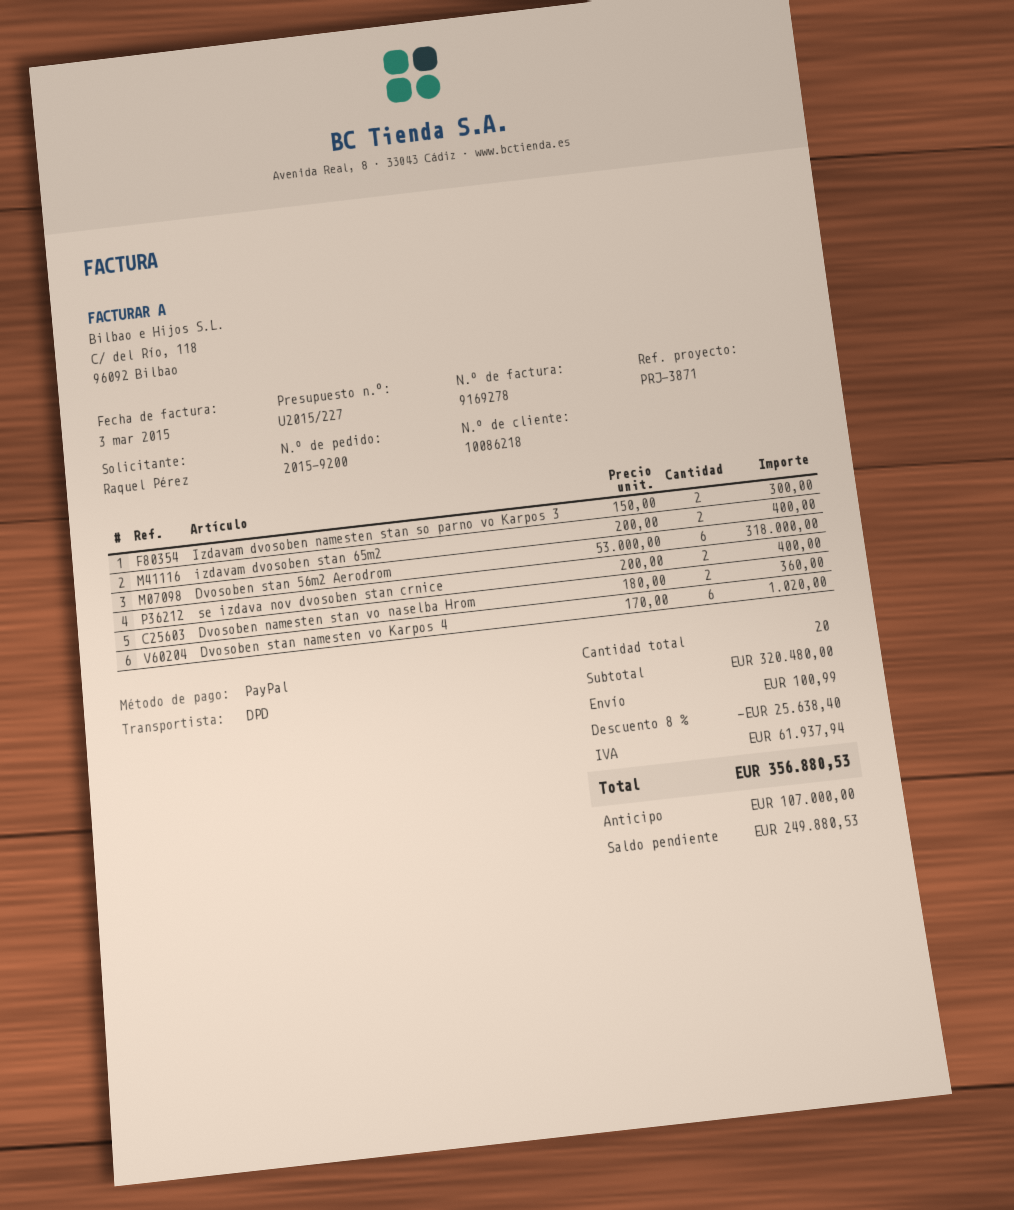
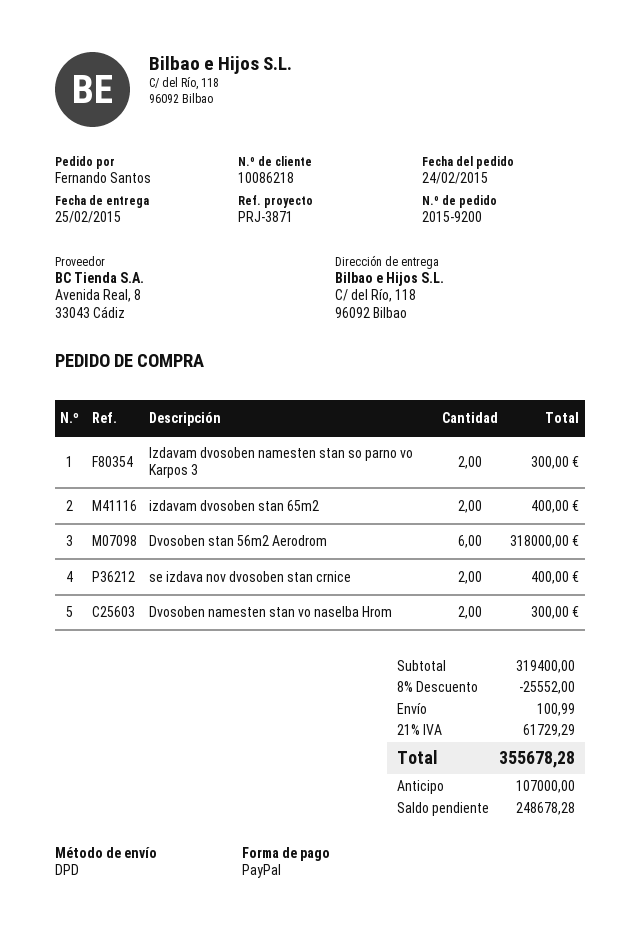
ordered by: Raquel Pérez -> Fernando Santos
Dvosoben namesten stan vo naselba Hrom: 2 for 360.00 -> 2 for 300.00
Dvosoben stan namesten vo Karpos 4: 6 for 1020.00 -> none
subtotal: 320480.00 -> 319400.00
discount: 8% = 25638.40 -> 8% = 25552.00
tax: 61937.94 -> 61729.29
total: 356880.53 -> 355678.28
balance: 249880.53 -> 248678.28

